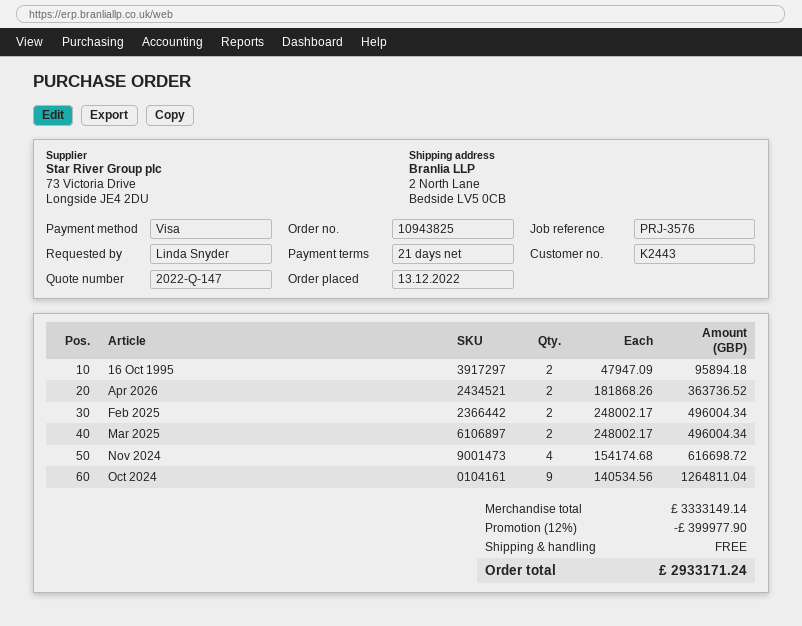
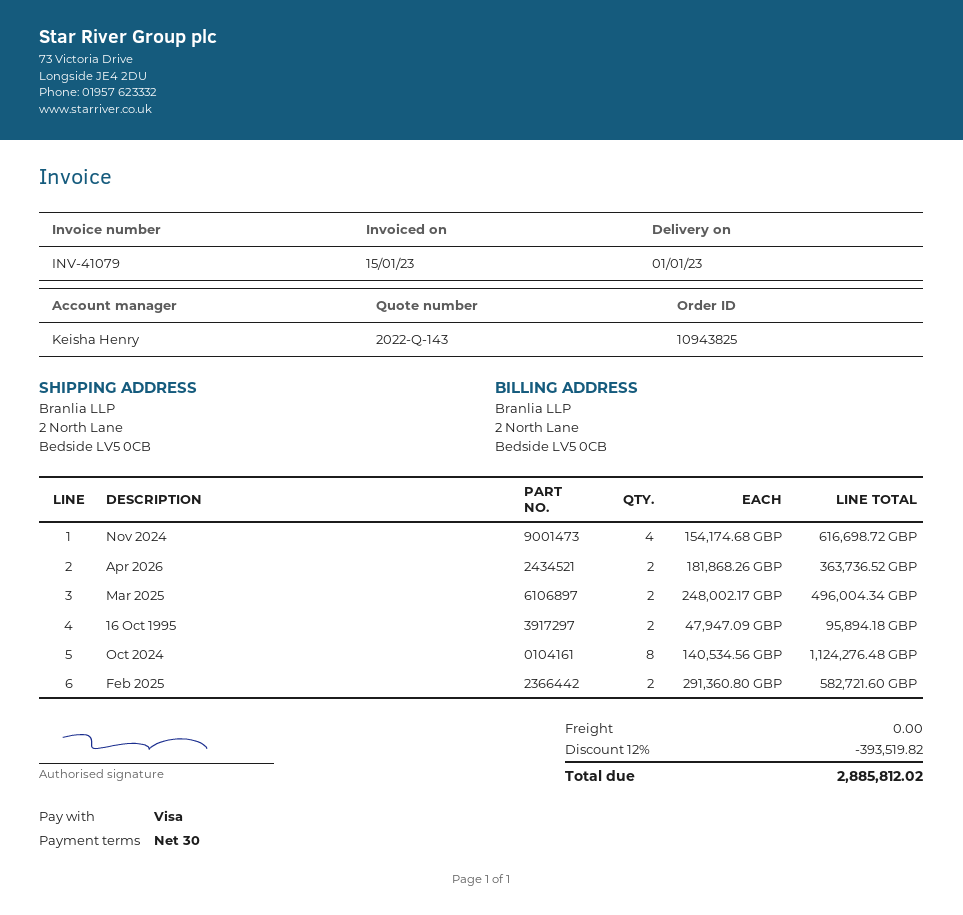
quote number: 2022-Q-147 -> 2022-Q-143
payment terms: 21 days -> 30 days
Feb 2025: 2 x 248002.17 = 496004.34 -> 2 x 291360.80 = 582721.60
Oct 2024: 9 x 140534.56 = 1264811.04 -> 8 x 140534.56 = 1124276.48
discount: 12% = 399977.90 -> 12% = 393519.82
total: 2933171.24 -> 2885812.02

